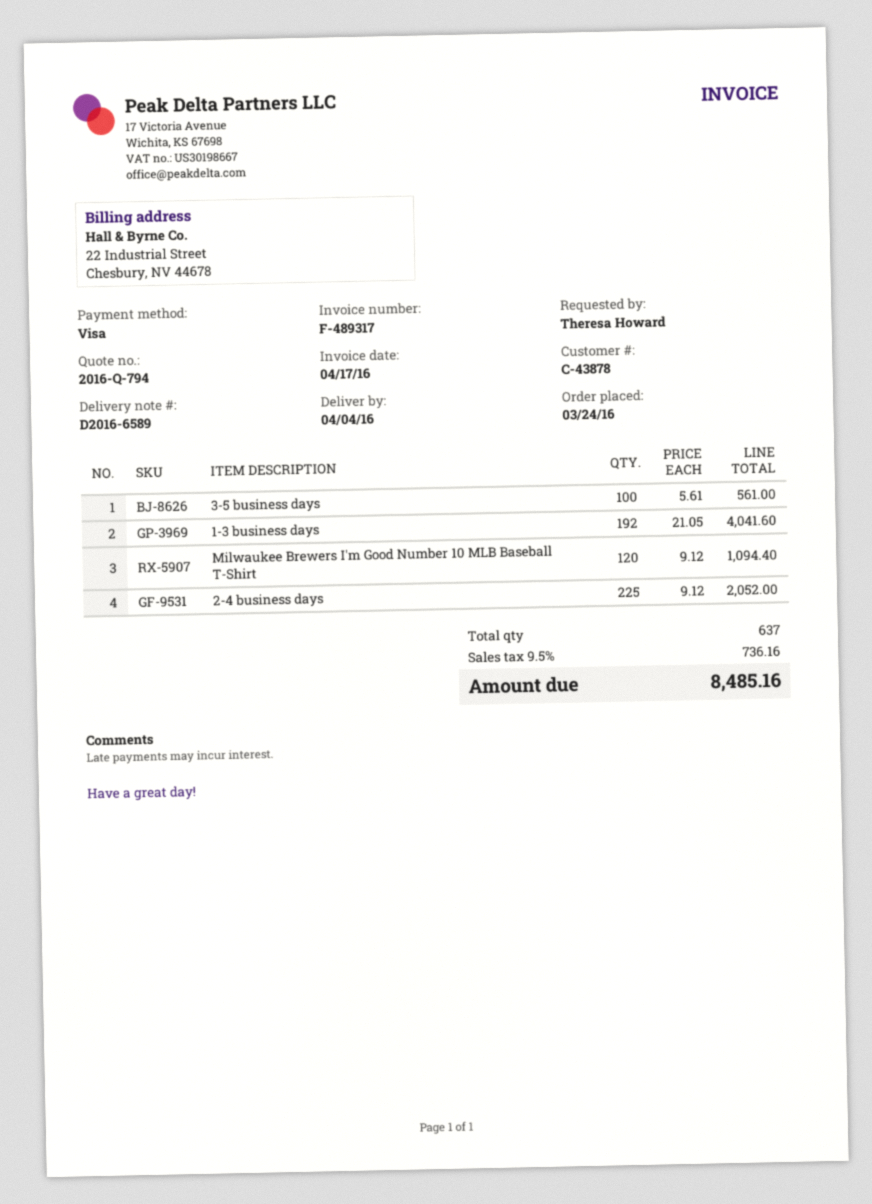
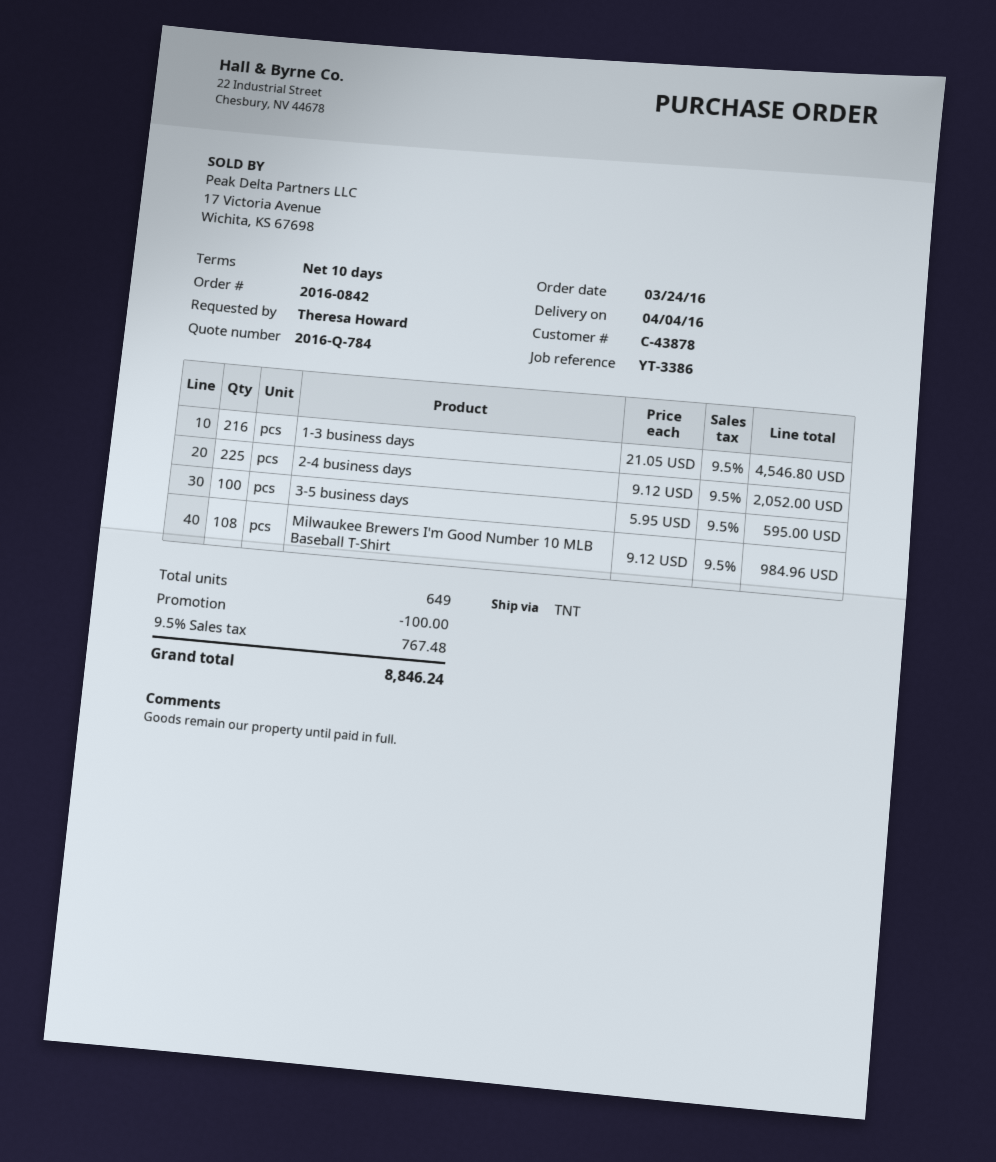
quote number: 2016-Q-794 -> 2016-Q-784
3-5 business days: 100 x 5.61 = 561.00 -> 100 x 5.95 = 595.00
1-3 business days: 192 x 21.05 = 4041.60 -> 216 x 21.05 = 4546.80
Milwaukee Brewers I'm Good Number 10 MLB Baseball T-Shirt: 120 x 9.12 = 1094.40 -> 108 x 9.12 = 984.96
total quantity: 637 -> 649
discount: none -> 100.00
tax: 9.5% = 736.16 -> 9.5% = 767.48
total: 8485.16 -> 8846.24

